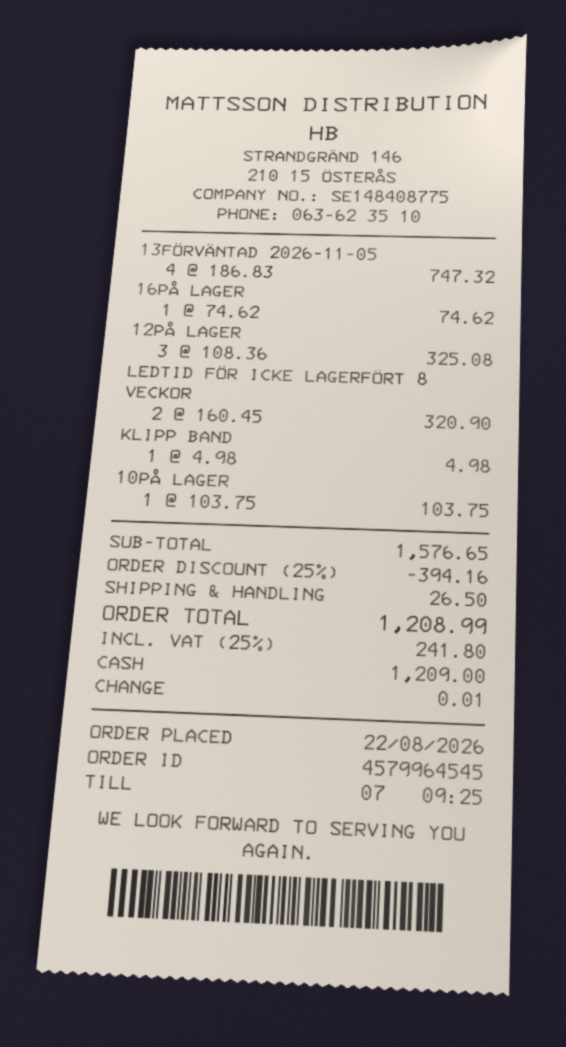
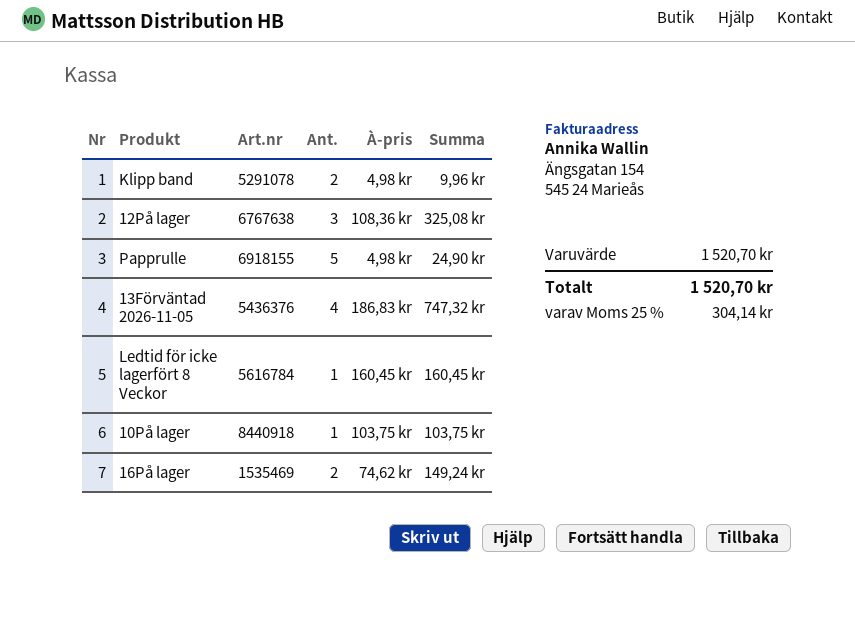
16PÅ LAGER: 1 x 74.62 = 74.62 -> 2 x 74.62 = 149.24
LEDTID FÖR ICKE LAGERFÖRT 8 VECKOR: 2 x 160.45 = 320.90 -> 1 x 160.45 = 160.45
KLIPP BAND: 1 x 4.98 = 4.98 -> 2 x 4.98 = 9.96
Papprulle: none -> 5 x 4.98 = 24.90
subtotal: 1576.65 -> 1520.70
discount: 25% = 394.16 -> none
shipping: 26.50 -> none
tax: 25% = 241.80 -> 25% = 304.14
total: 1208.99 -> 1520.70

